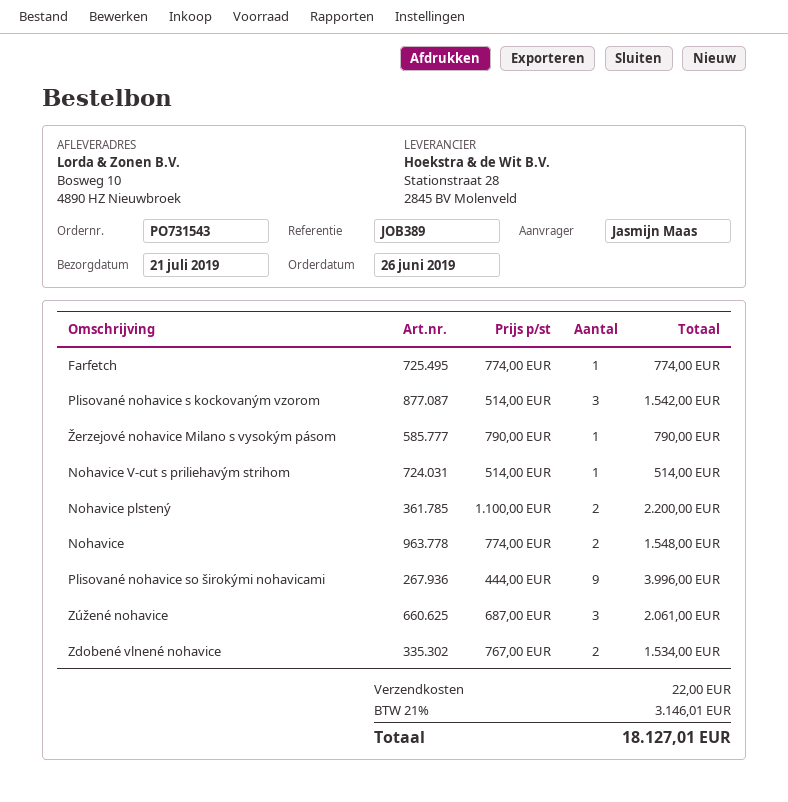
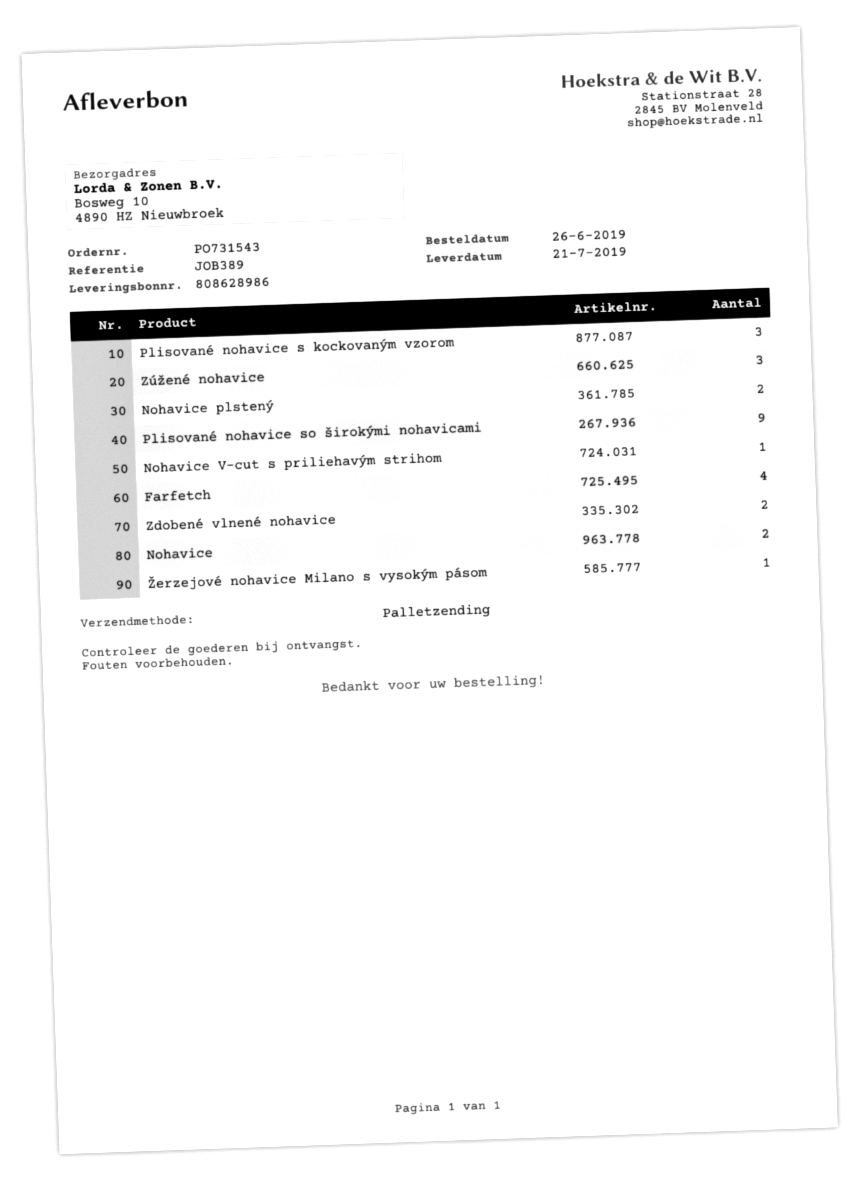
Farfetch: 1 -> 4

